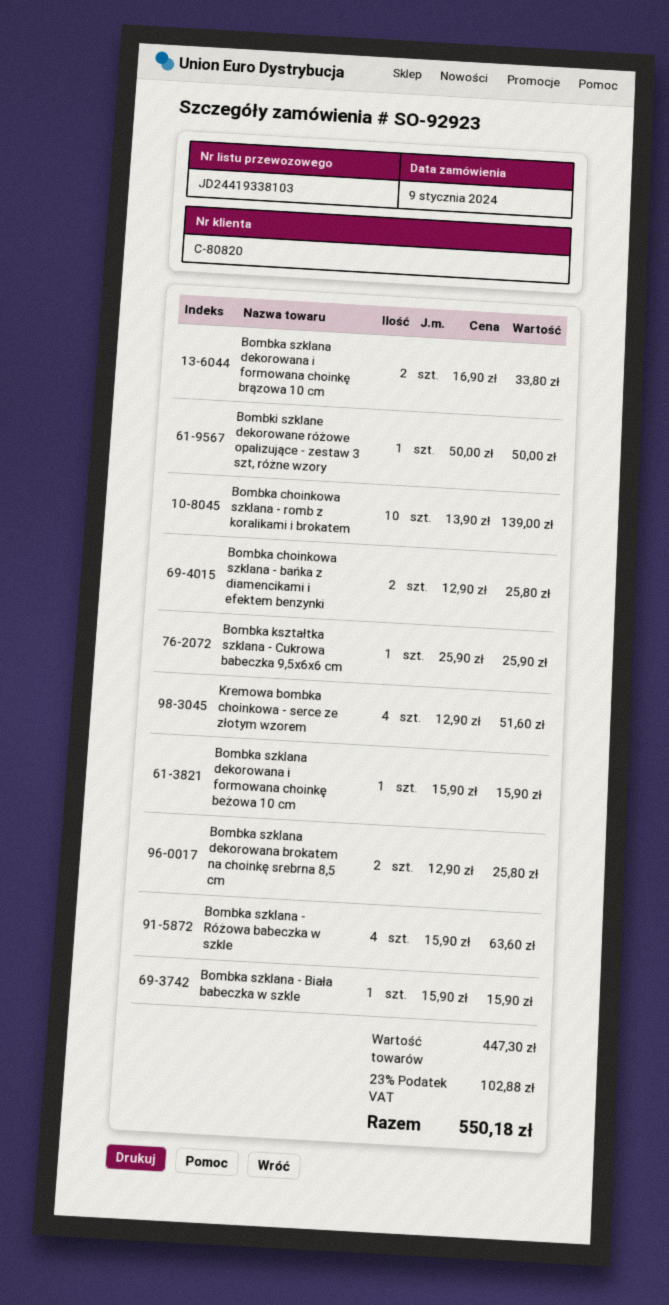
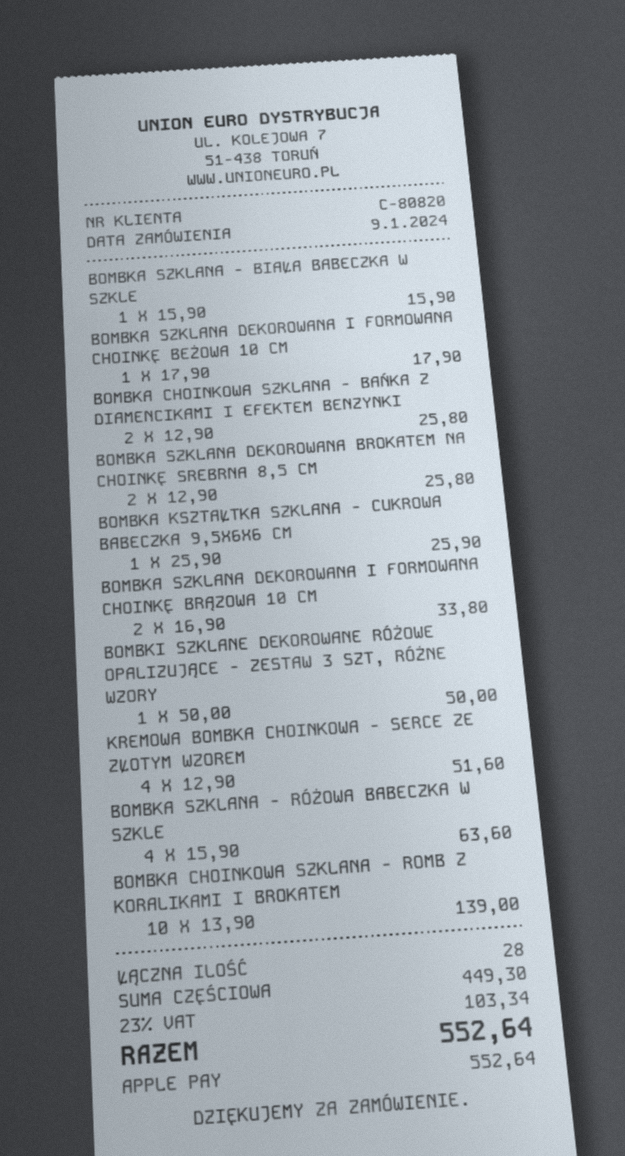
Bombka szklana dekorowana i formowana choinkę beżowa 10 cm: 1 x 15.90 = 15.90 -> 1 x 17.90 = 17.90
subtotal: 447.30 -> 449.30
tax: 23% = 102.88 -> 23% = 103.34
total: 550.18 -> 552.64

